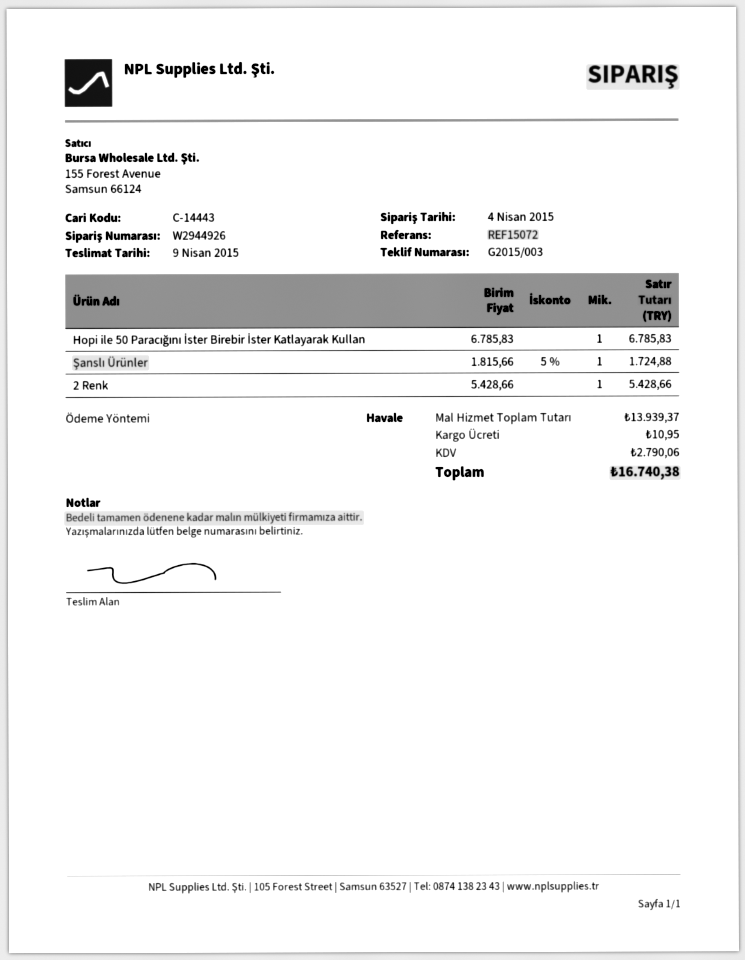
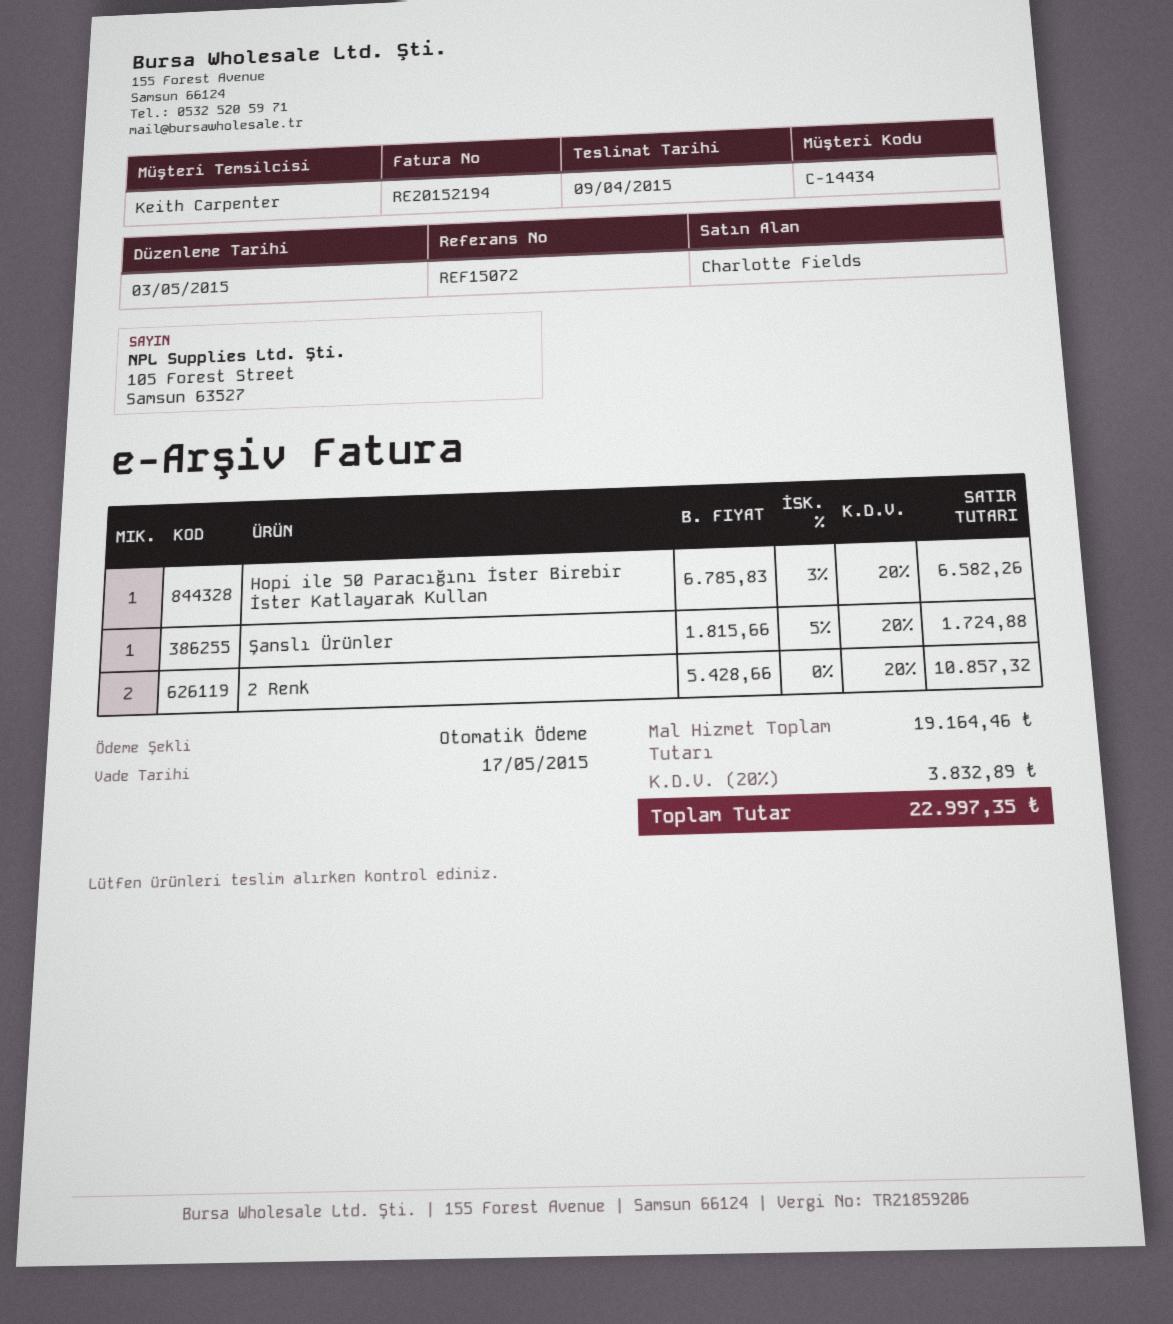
customer number: C-14443 -> C-14434
payment method: bank transfer -> direct debit
Hopi ile 50 Paracığını İster Birebir İster Katlayarak Kullan: 1 x 6785.83 = 6785.83 -> 1 x 6785.83 - 3% = 6582.26
2 Renk: 1 x 5428.66 = 5428.66 -> 2 x 5428.66 = 10857.32
subtotal: 13939.37 -> 19164.46
shipping: 10.95 -> none
tax: 2790.06 -> 3832.89
total: 16740.38 -> 22997.35

